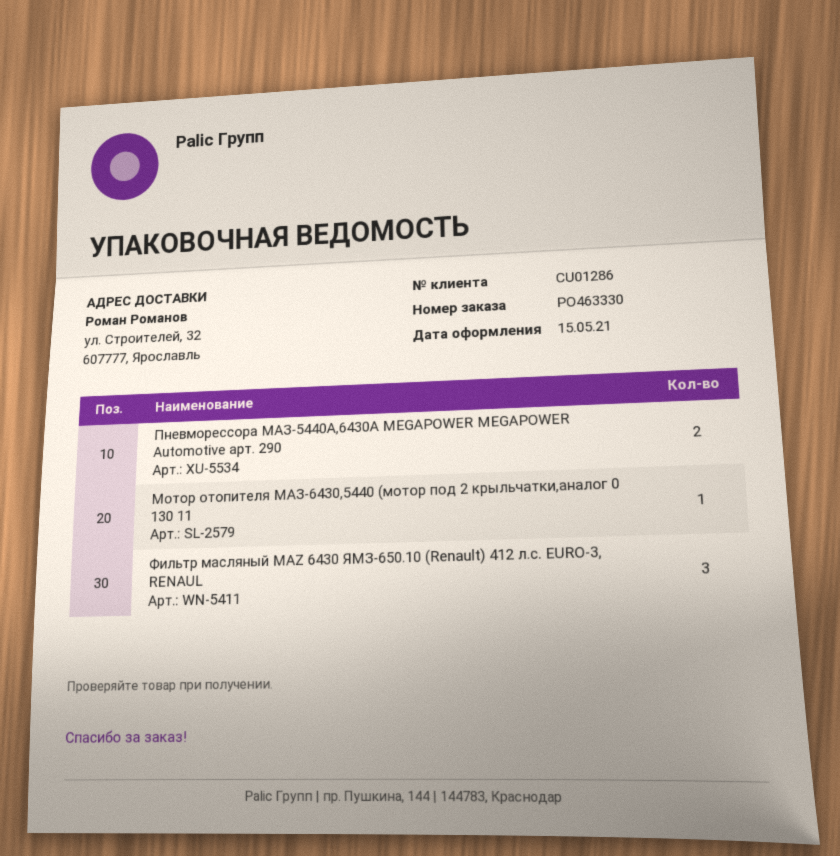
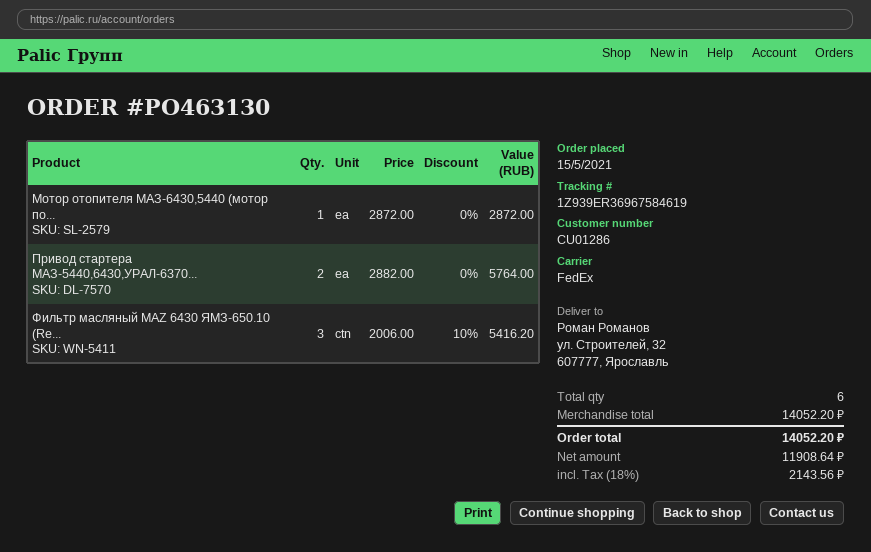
order number: PO463330 -> PO463130
Пневморессора МАЗ-5440А,6430А MEGAPOWER MEGAPOWER Automotive арт. 290: 2 -> none
Привод стартера МАЗ-5440,6430,УРАЛ-6370...: none -> 2

